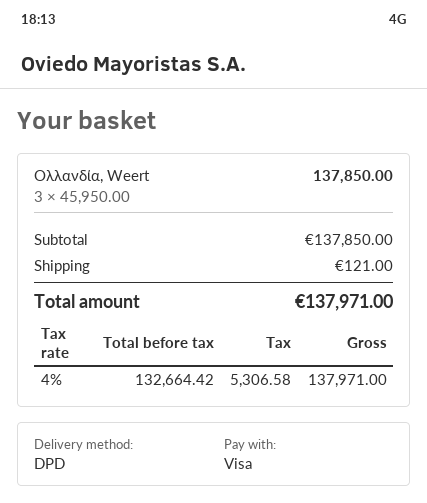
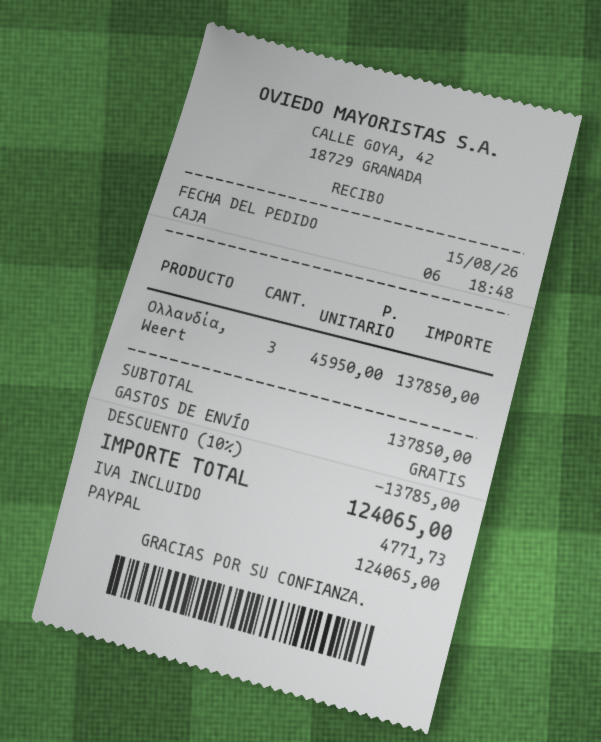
payment method: Visa -> PayPal
discount: none -> 10% = 13785.00
shipping: 121.00 -> 0.00
tax: 5306.58 -> 4771.73
total: 137971.00 -> 124065.00

